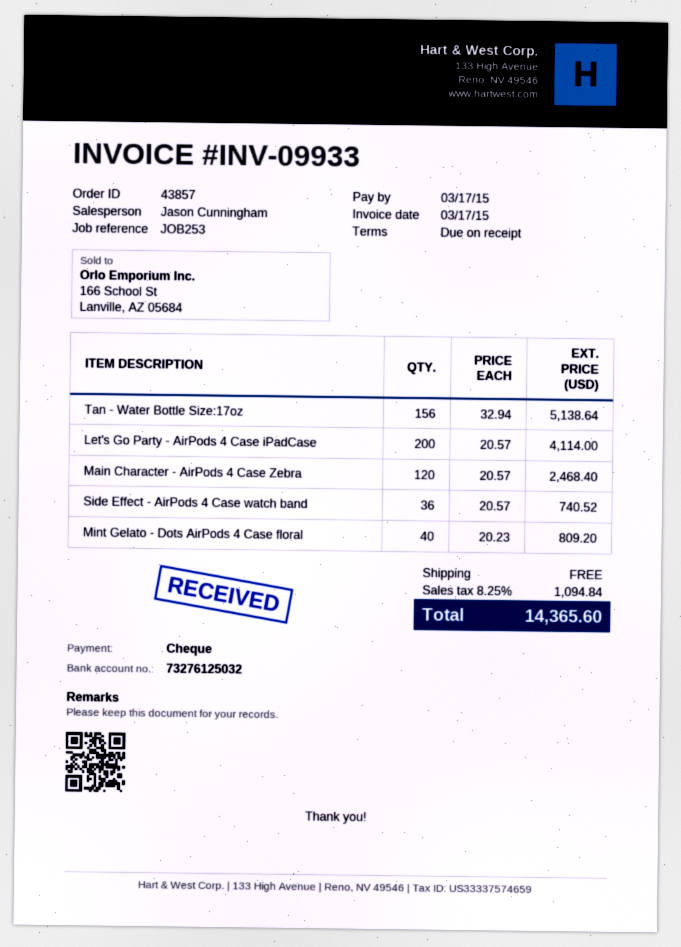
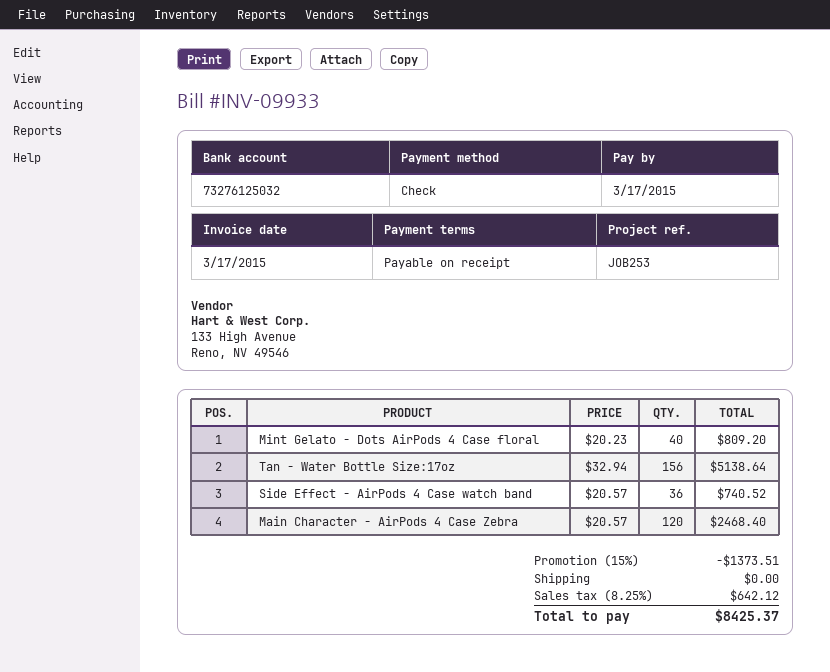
Let's Go Party - AirPods 4 Case iPadCase: 200 x 20.57 = 4114.00 -> none
discount: none -> 15% = 1373.51
tax: 8.25% = 1094.84 -> 8.25% = 642.12
total: 14365.60 -> 8425.37

